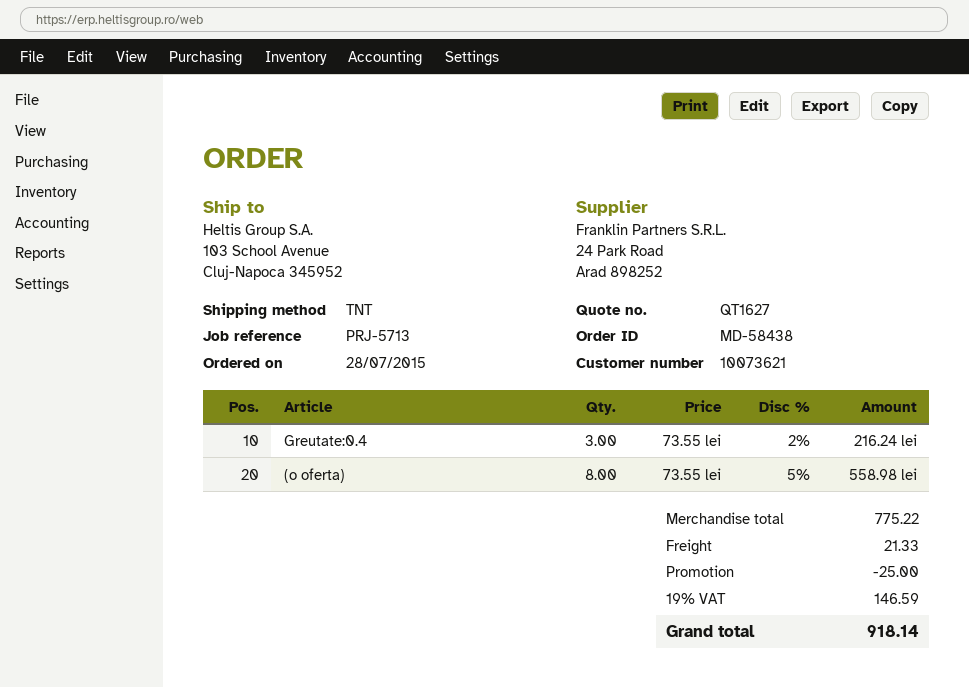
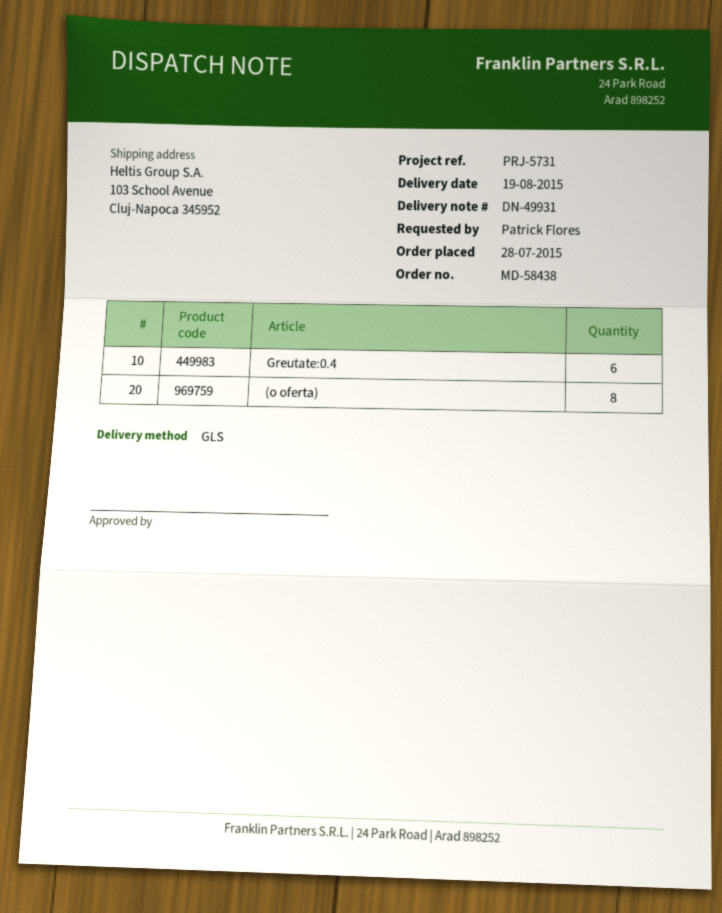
reference: PRJ-5713 -> PRJ-5731
shipping method: TNT -> GLS
Greutate:0.4: 3 -> 6

